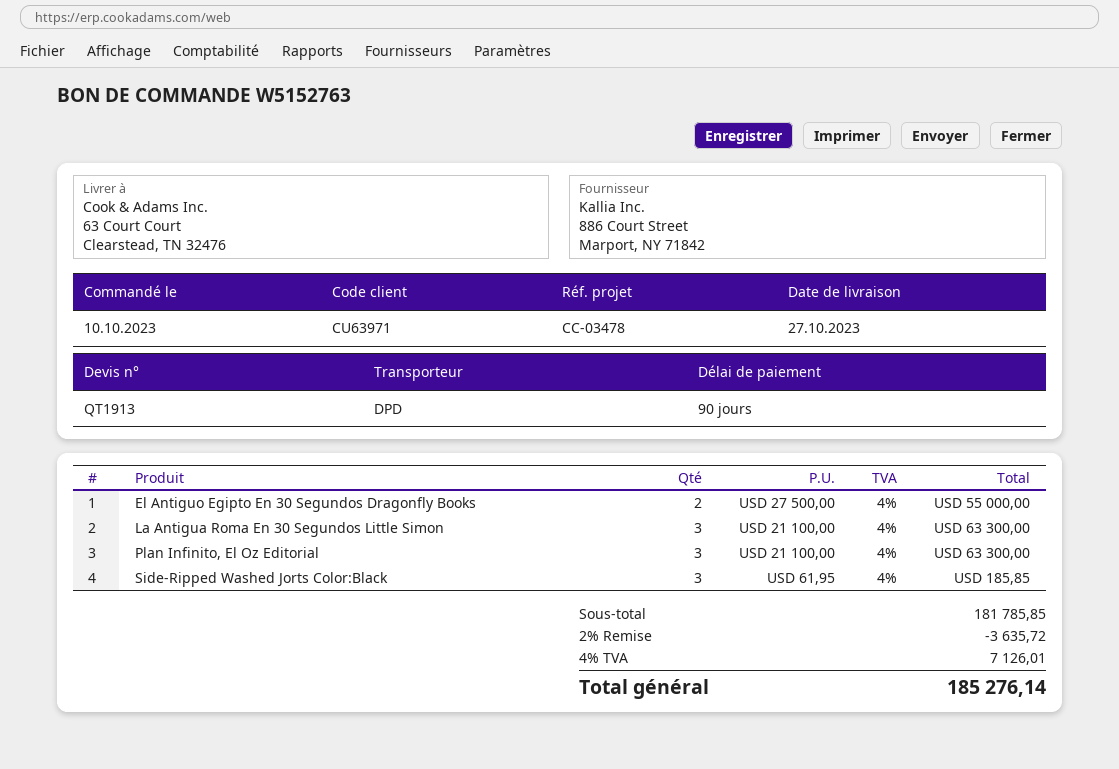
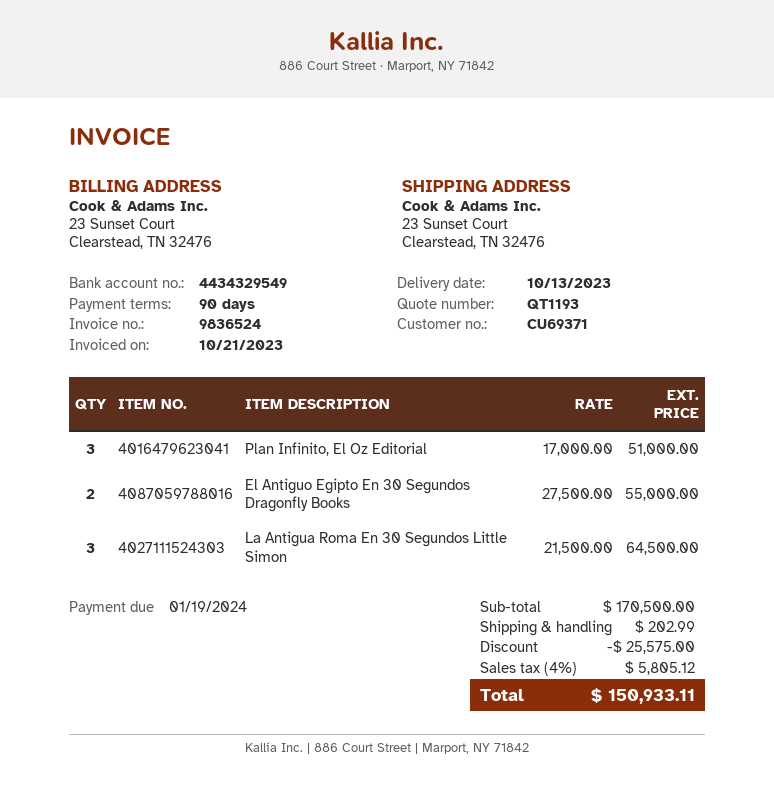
quote number: QT1913 -> QT1193
delivery date: 2023-10-27 -> 2023-10-13
customer number: CU63971 -> CU69371
ship to: 63 Court Court, Clearstead, TN 32476 -> 23 Sunset Court, Clearstead, TN 32476
La Antigua Roma En 30 Segundos Little Simon: 3 x 21100.00 = 63300.00 -> 3 x 21500.00 = 64500.00
Plan Infinito, El Oz Editorial: 3 x 21100.00 = 63300.00 -> 3 x 17000.00 = 51000.00
Side-Ripped Washed Jorts Color:Black: 3 x 61.95 = 185.85 -> none
subtotal: 181785.85 -> 170500.00
discount: 3635.72 -> 25575.00
shipping: none -> 202.99
tax: 4% = 7126.01 -> 4% = 5805.12
total: 185276.14 -> 150933.11

